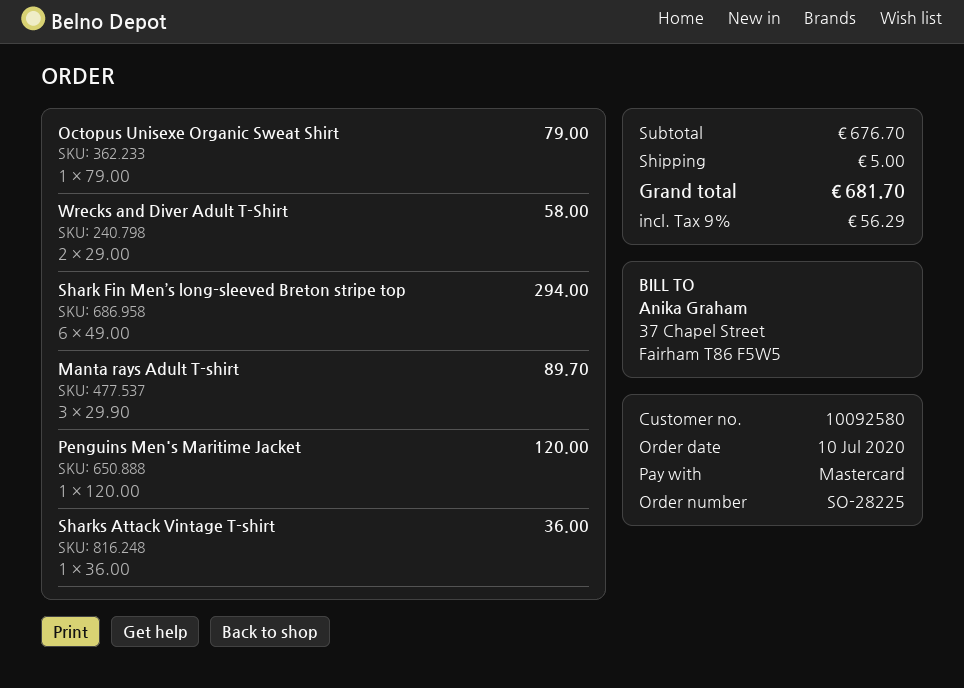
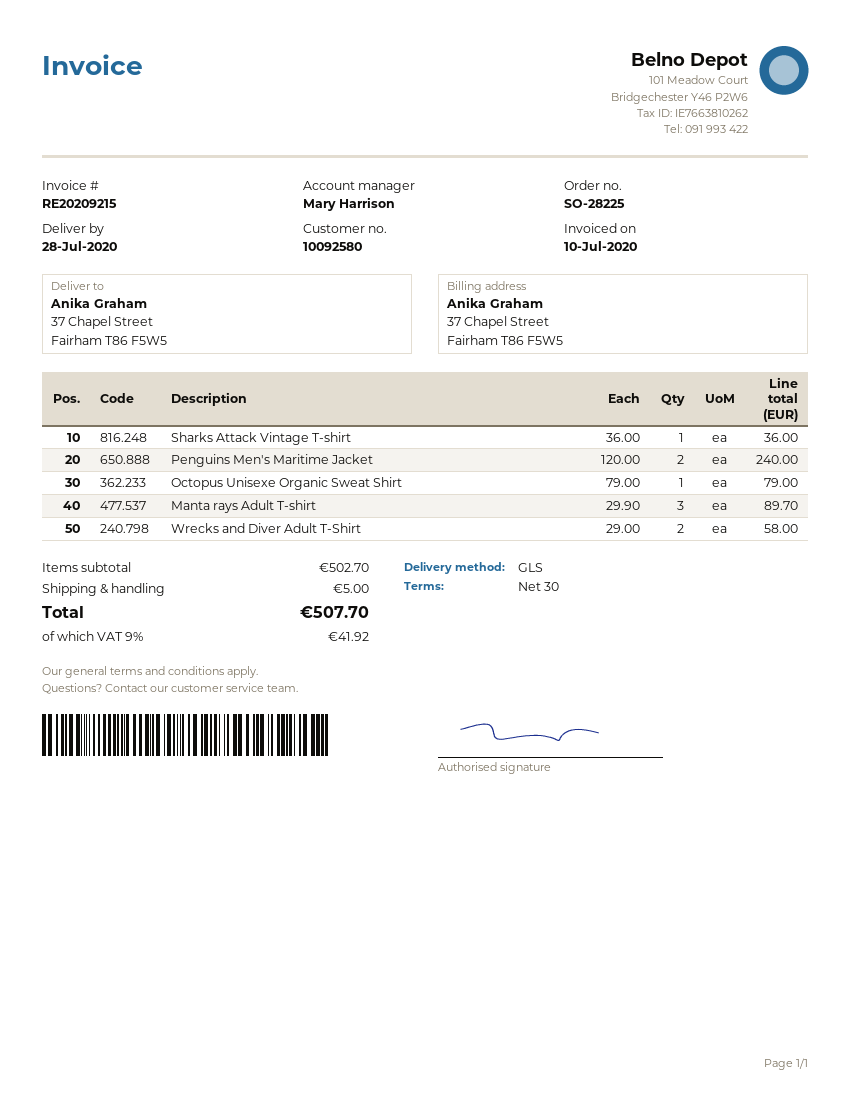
Shark Fin Men’s long-sleeved Breton stripe top: 6 x 49.00 = 294.00 -> none
Penguins Men's Maritime Jacket: 1 x 120.00 = 120.00 -> 2 x 120.00 = 240.00
subtotal: 676.70 -> 502.70
tax: 9% = 56.29 -> 9% = 41.92
total: 681.70 -> 507.70

